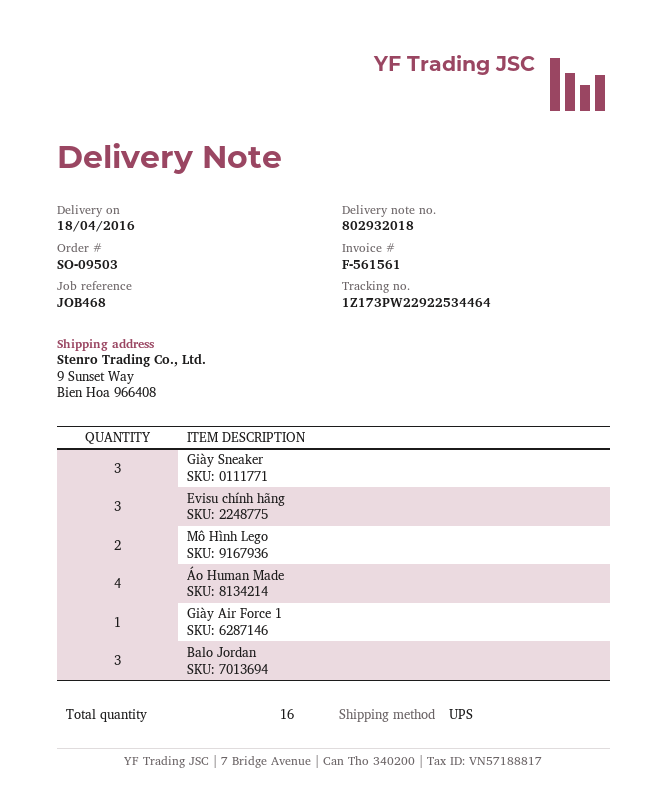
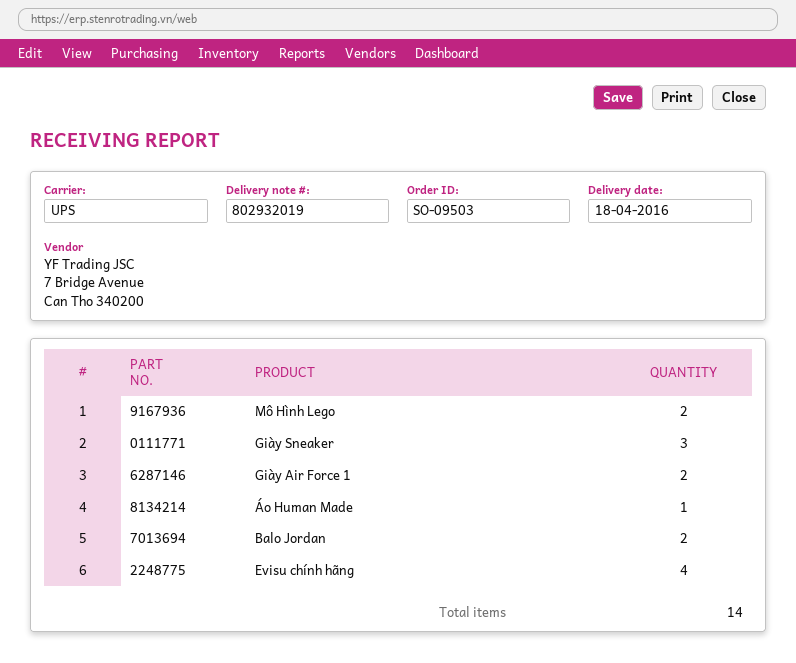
delivery note number: 802932018 -> 802932019
Evisu chính hãng: 3 -> 4
Áo Human Made: 4 -> 1
Giày Air Force 1: 1 -> 2
Balo Jordan: 3 -> 2
total quantity: 16 -> 14

